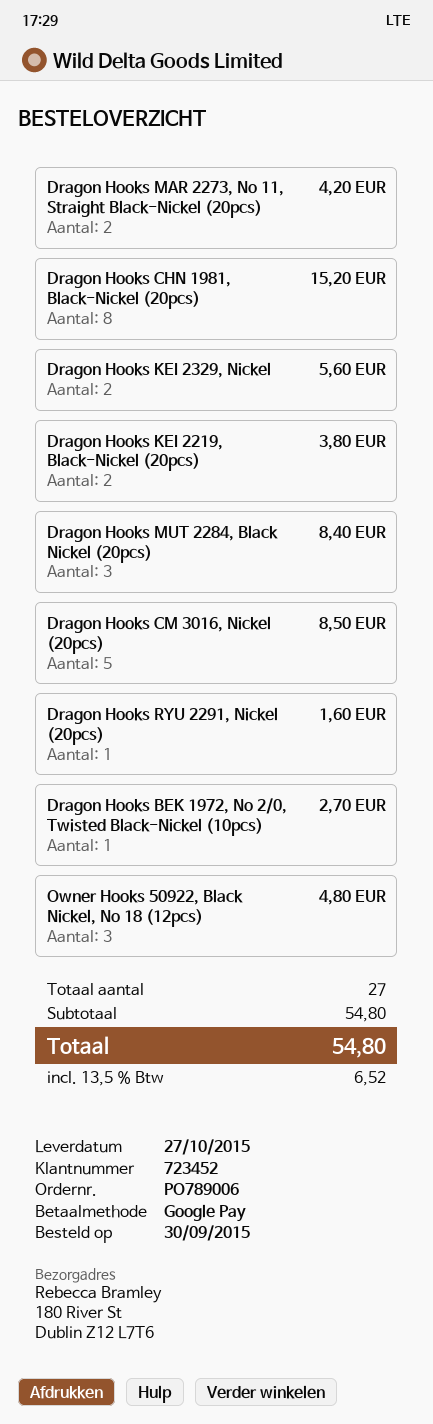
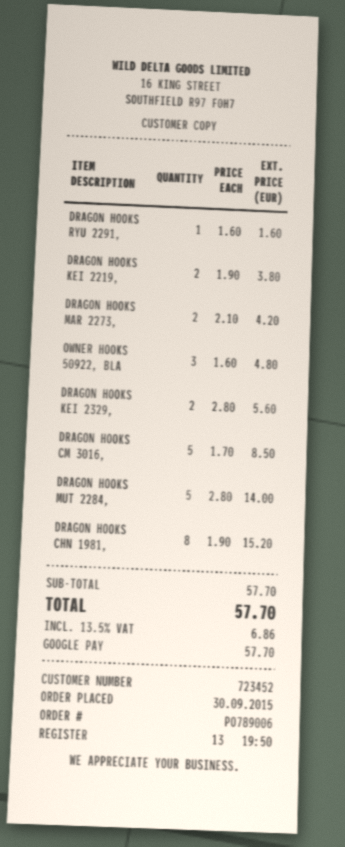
Dragon Hooks MUT 2284, Black Nickel (20pcs): 3 for 8.40 -> 5 for 14.00
Dragon Hooks BEK 1972, No 2/0, Twisted Black-Nickel (10pcs): 1 for 2.70 -> none
subtotal: 54.80 -> 57.70
tax: 13.5% = 6.52 -> 13.5% = 6.86
total: 54.80 -> 57.70

